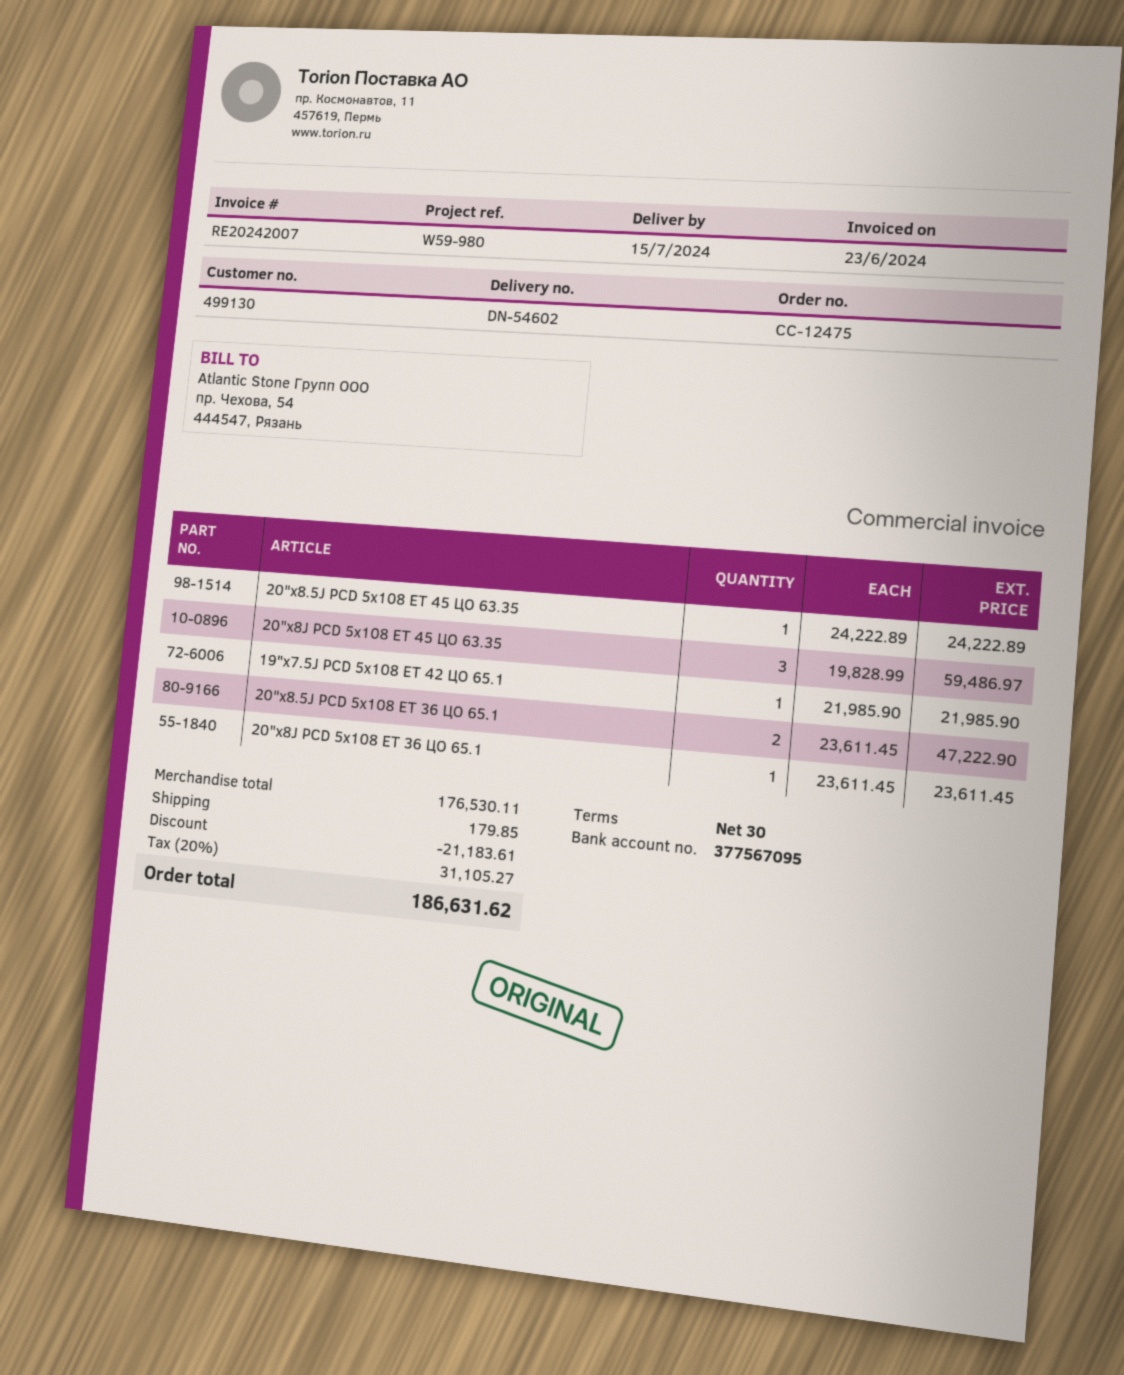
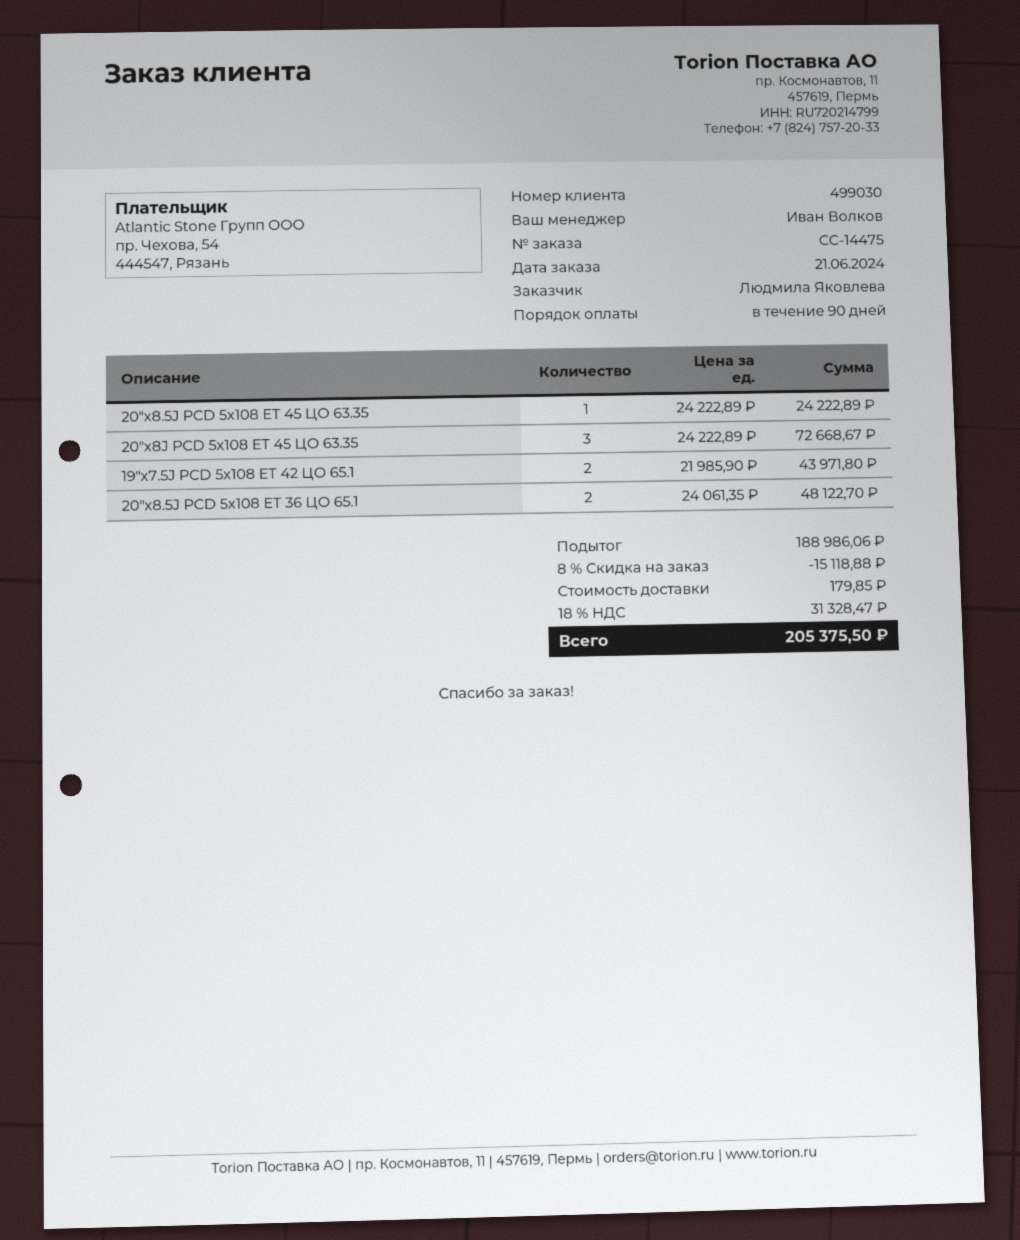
order number: CC-12475 -> CC-14475
payment terms: 30 days -> 90 days
customer number: 499130 -> 499030
20"x8J PCD 5x108 ЕТ 45 ЦО 63.35: 3 x 19828.99 = 59486.97 -> 3 x 24222.89 = 72668.67
19"x7.5J PCD 5x108 ЕТ 42 ЦО 65.1: 1 x 21985.90 = 21985.90 -> 2 x 21985.90 = 43971.80
20"x8.5J PCD 5x108 ЕТ 36 ЦО 65.1: 2 x 23611.45 = 47222.90 -> 2 x 24061.35 = 48122.70
20"x8J PCD 5x108 ЕТ 36 ЦО 65.1: 1 x 23611.45 = 23611.45 -> none
subtotal: 176530.11 -> 188986.06
discount: 21183.61 -> 15118.88
tax: 20% = 31105.27 -> 18% = 31328.47
total: 186631.62 -> 205375.50

